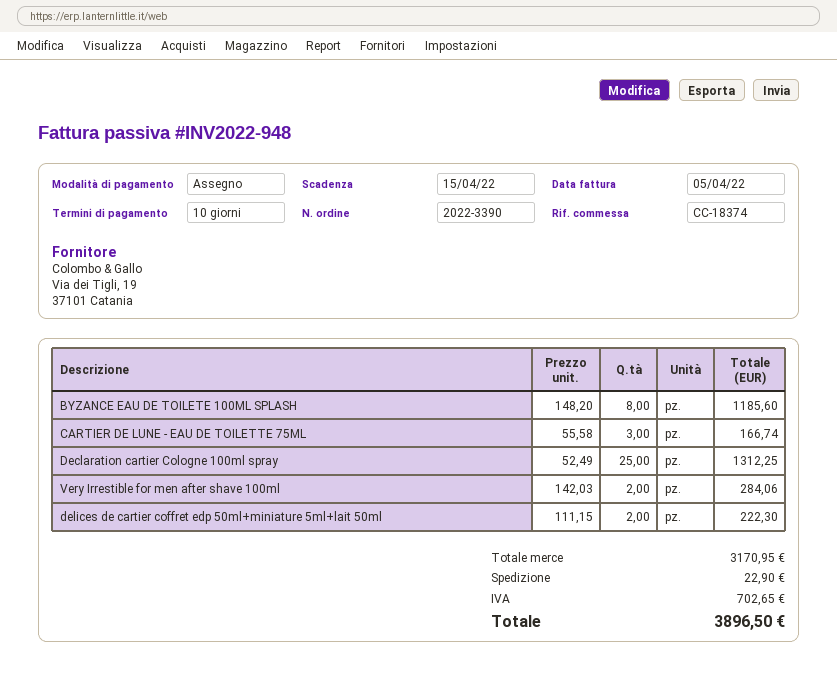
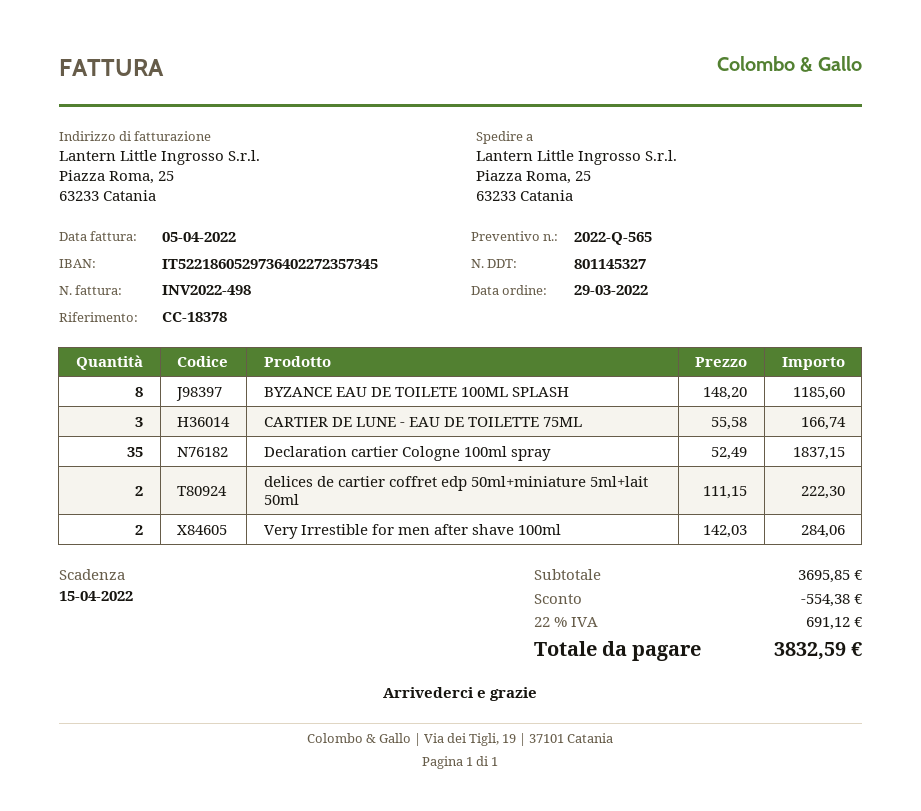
invoice number: INV2022-948 -> INV2022-498
reference: CC-18374 -> CC-18378
Declaration cartier Cologne 100ml spray: 25 x 52.49 = 1312.25 -> 35 x 52.49 = 1837.15
subtotal: 3170.95 -> 3695.85
discount: none -> 554.38
shipping: 22.90 -> none
tax: 702.65 -> 691.12
total: 3896.50 -> 3832.59

